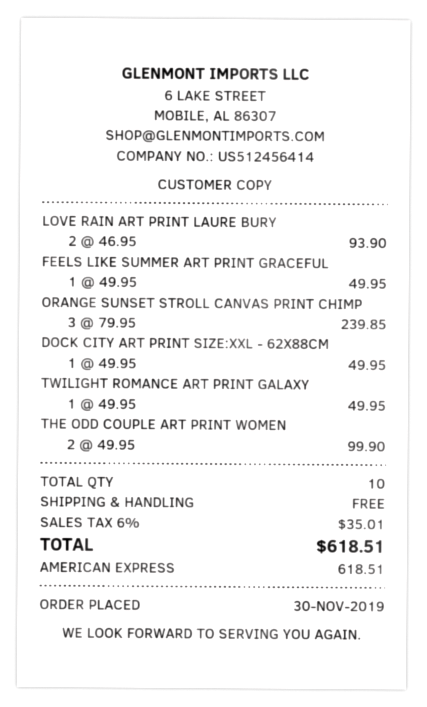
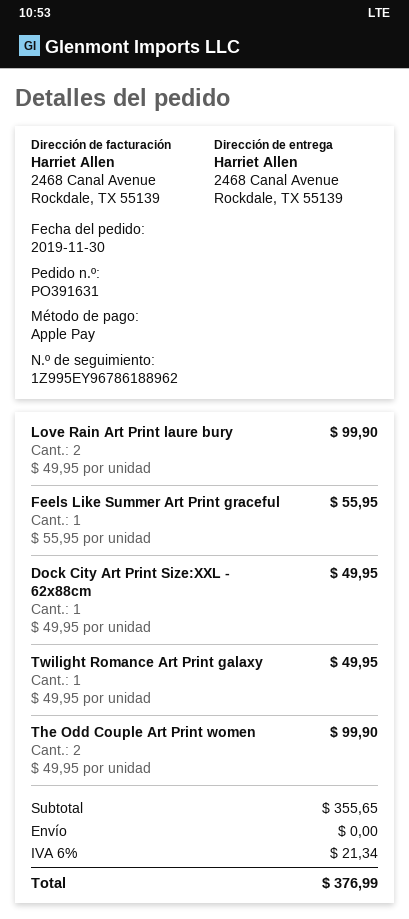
payment method: American Express -> Apple Pay
LOVE RAIN ART PRINT LAURE BURY: 2 x 46.95 = 93.90 -> 2 x 49.95 = 99.90
FEELS LIKE SUMMER ART PRINT GRACEFUL: 1 x 49.95 = 49.95 -> 1 x 55.95 = 55.95
ORANGE SUNSET STROLL CANVAS PRINT CHIMP: 3 x 79.95 = 239.85 -> none
tax: 6% = 35.01 -> 6% = 21.34
total: 618.51 -> 376.99

